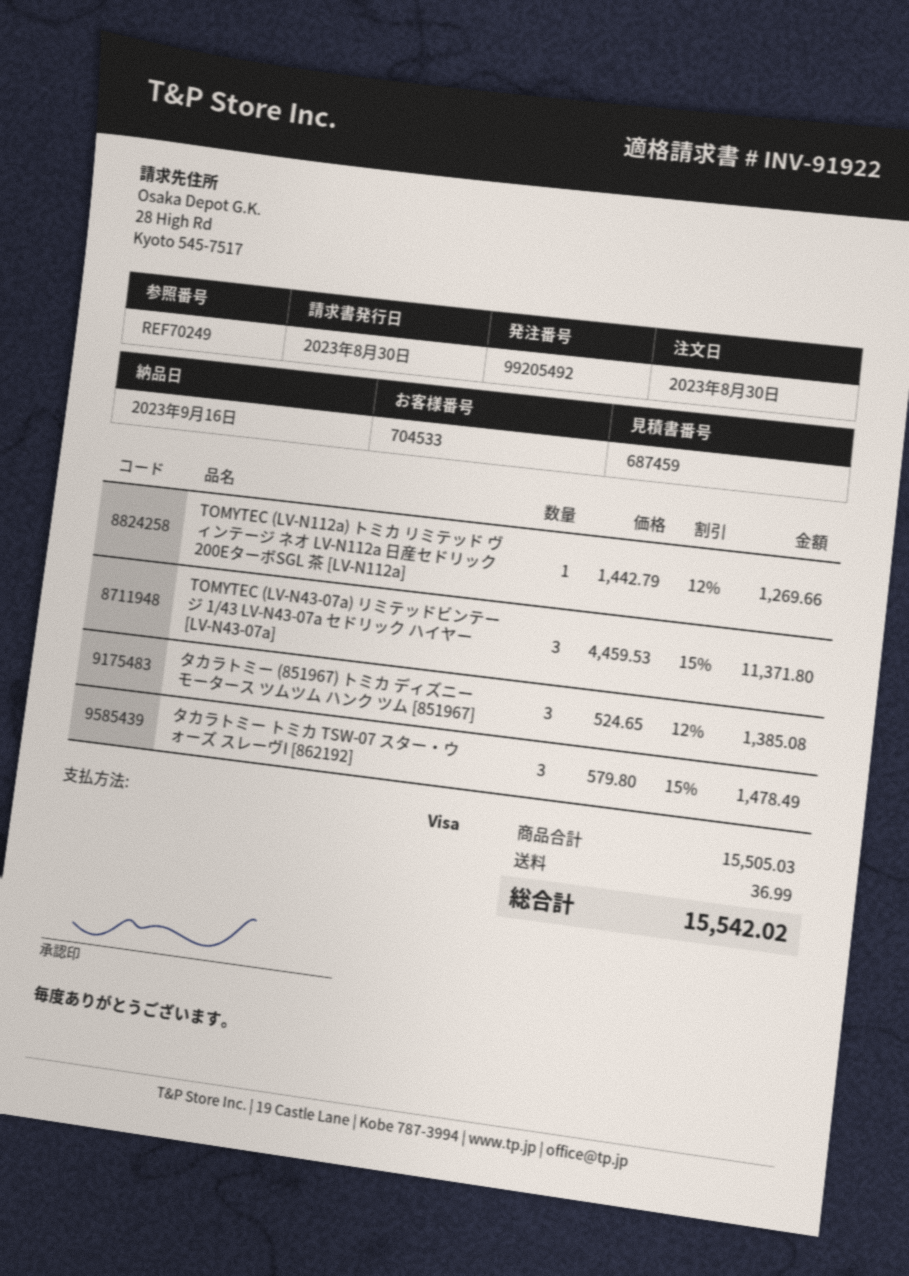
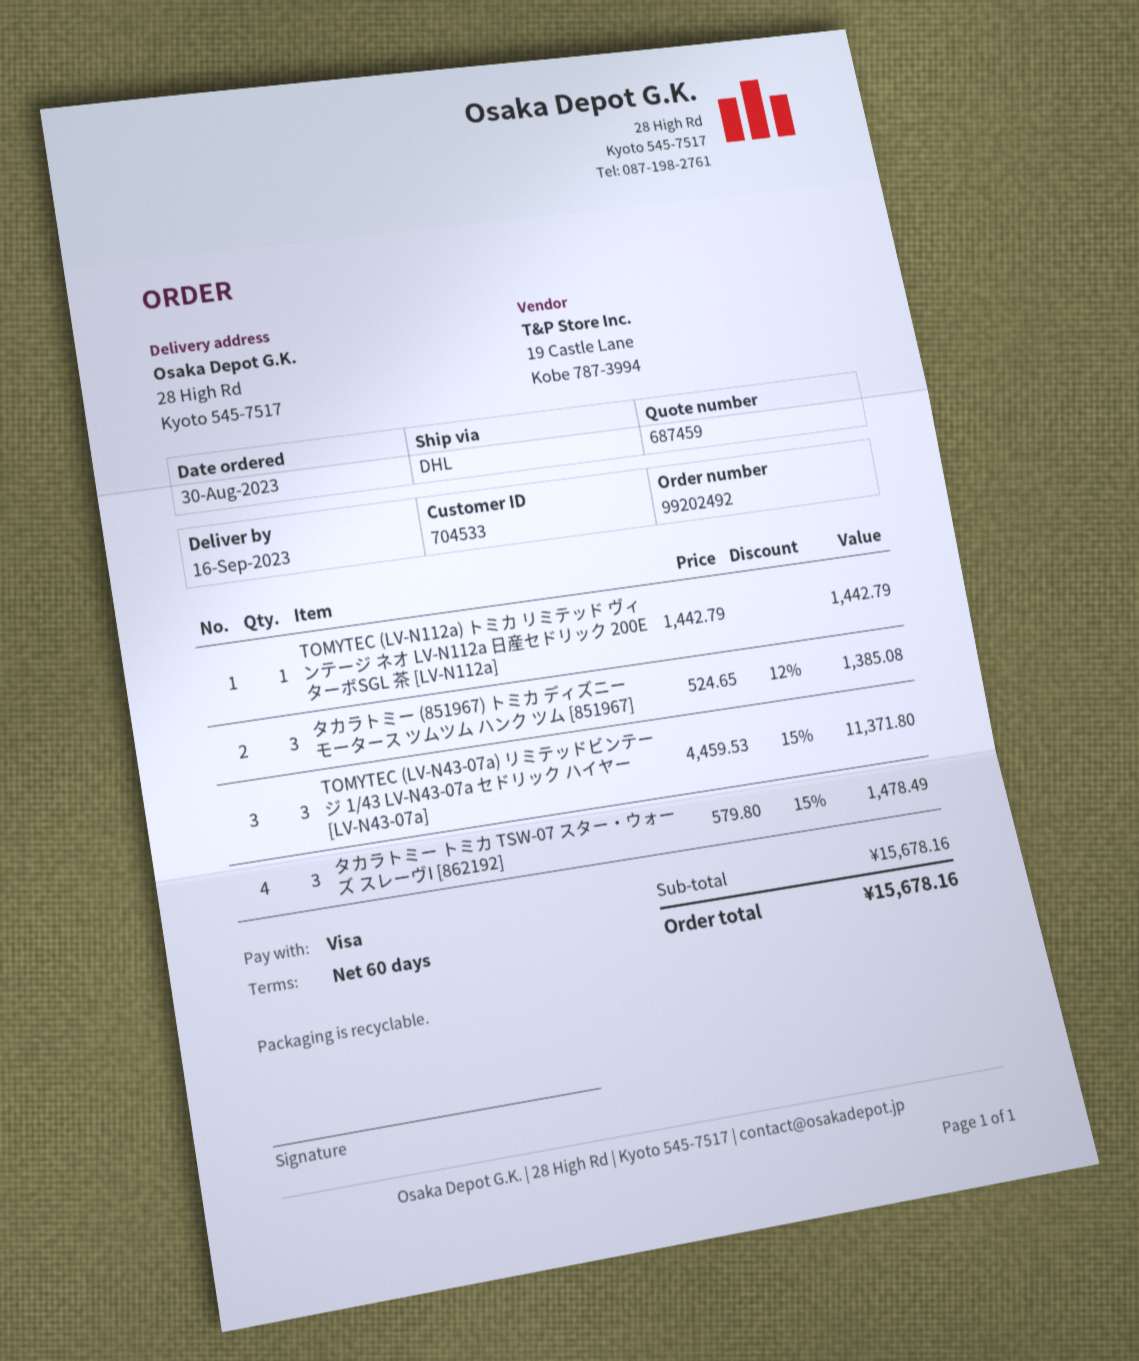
order number: 99205492 -> 99202492
TOMYTEC (LV-N112a) トミカ リミテッド ヴィンテージ ネオ LV-N112a 日産セドリック 200EターボSGL 茶 [LV-N112a]: 1 x 1442.79 - 12% = 1269.66 -> 1 x 1442.79 = 1442.79
subtotal: 15505.03 -> 15678.16
shipping: 36.99 -> none
total: 15542.02 -> 15678.16

